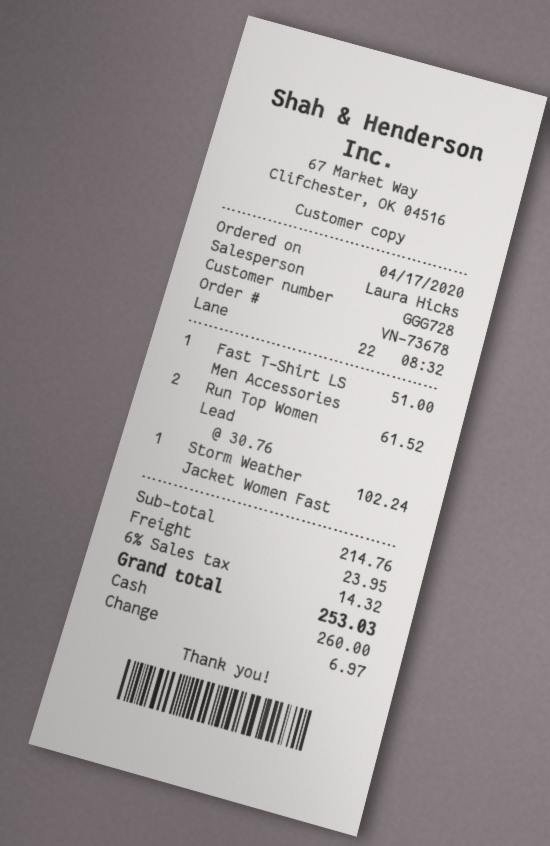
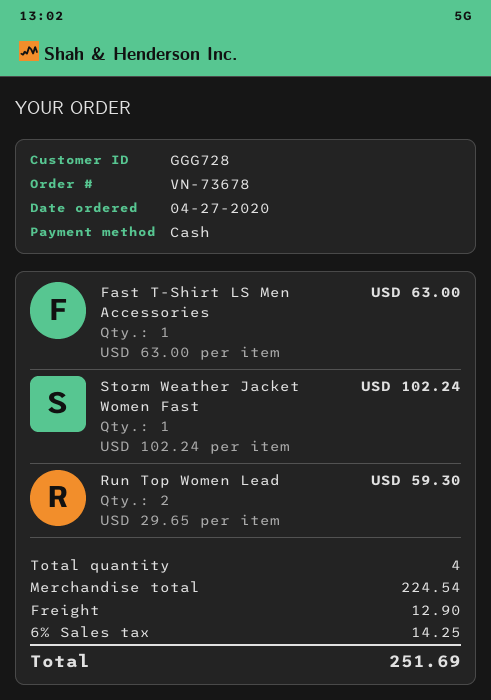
order date: 2020-04-17 -> 2020-04-27
Fast T-Shirt LS Men Accessories: 1 x 51.00 = 51.00 -> 1 x 63.00 = 63.00
Run Top Women Lead: 2 x 30.76 = 61.52 -> 2 x 29.65 = 59.30
subtotal: 214.76 -> 224.54
shipping: 23.95 -> 12.90
tax: 6% = 14.32 -> 6% = 14.25
total: 253.03 -> 251.69

